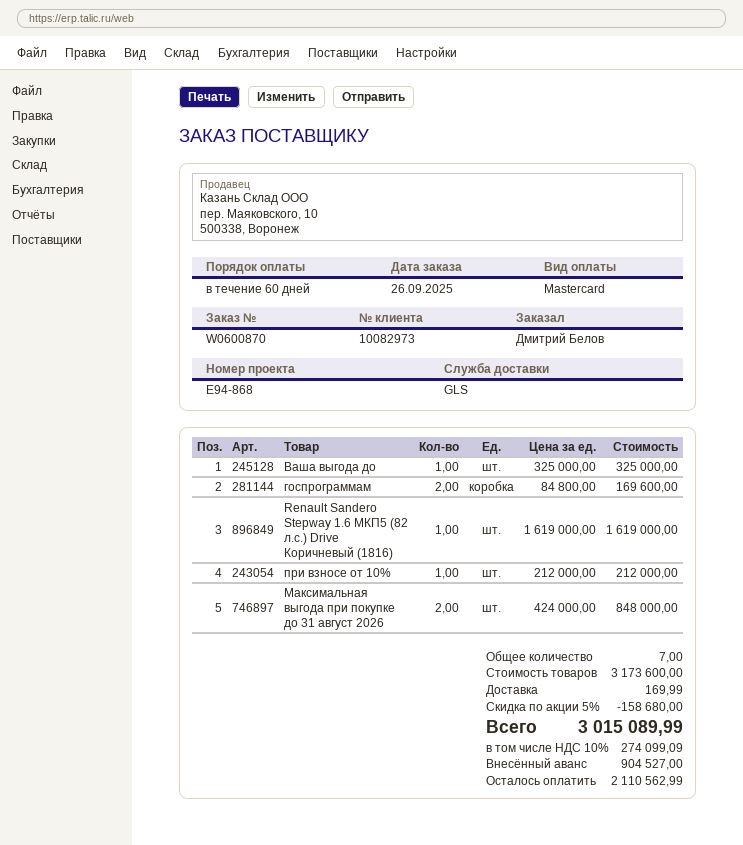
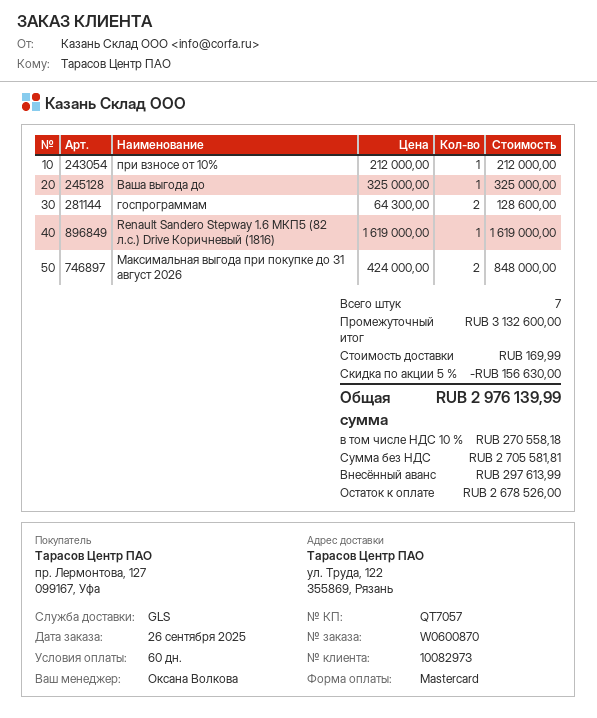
госпрограммам: 2 x 84800.00 = 169600.00 -> 2 x 64300.00 = 128600.00
subtotal: 3173600.00 -> 3132600.00
discount: 5% = 158680.00 -> 5% = 156630.00
tax: 10% = 274099.09 -> 10% = 270558.18
total: 3015089.99 -> 2976139.99
deposit: 904527.00 -> 297613.99
balance: 2110562.99 -> 2678526.00

